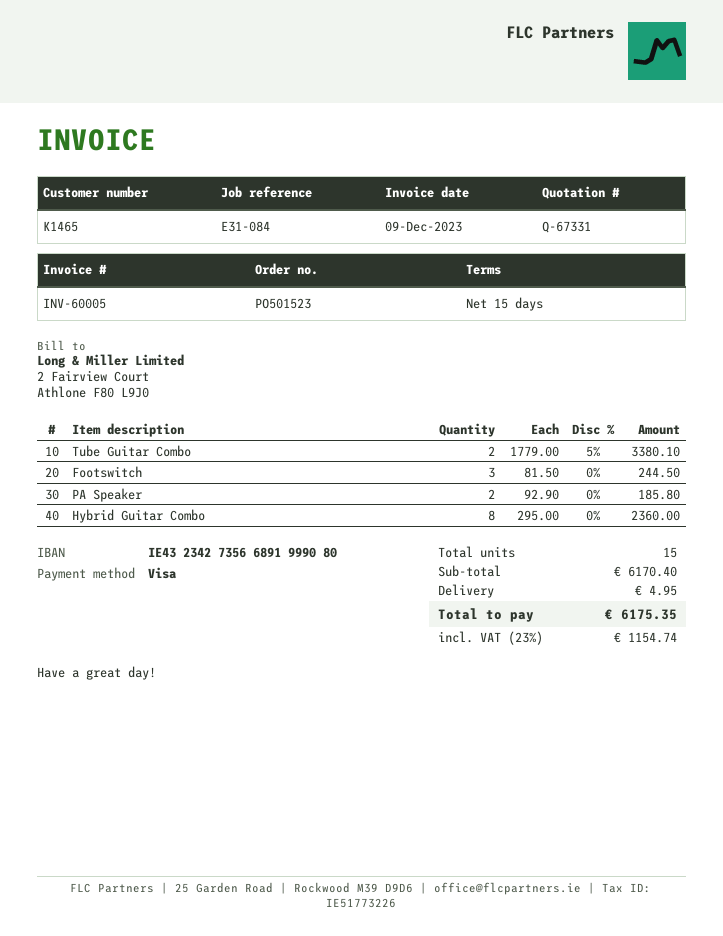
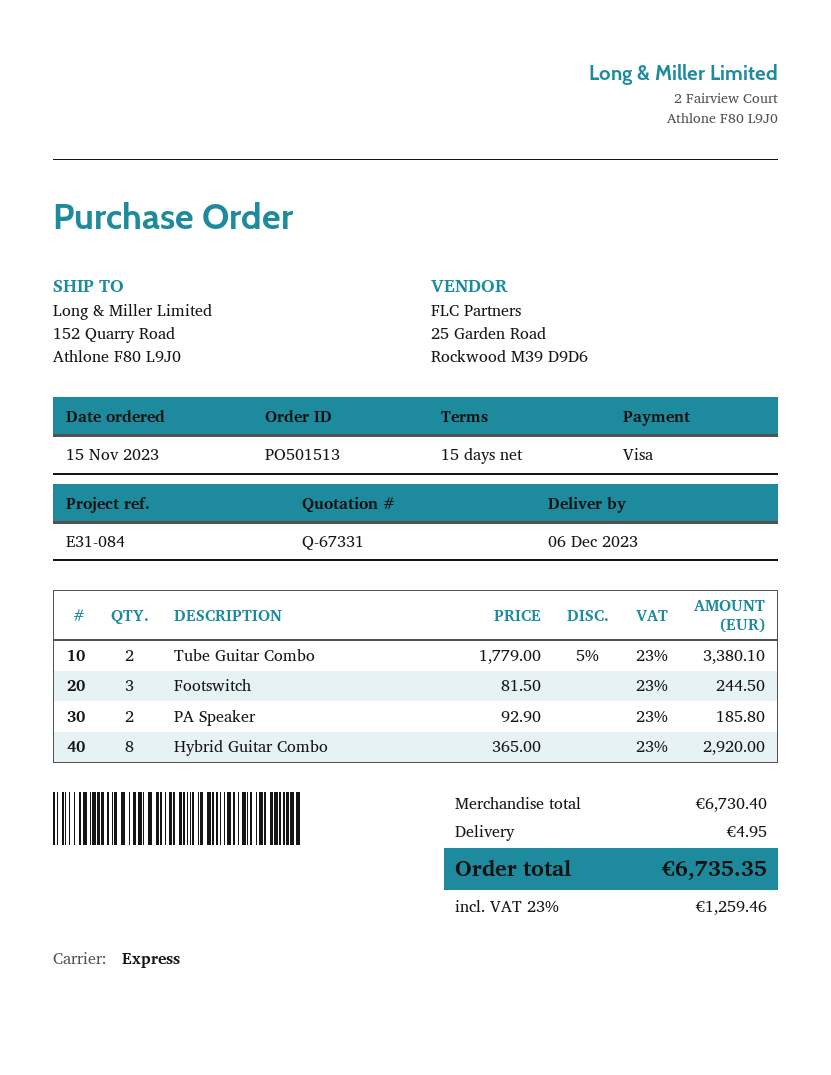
order number: PO501523 -> PO501513
Hybrid Guitar Combo: 8 x 295.00 = 2360.00 -> 8 x 365.00 = 2920.00
subtotal: 6170.40 -> 6730.40
tax: 23% = 1154.74 -> 23% = 1259.46
total: 6175.35 -> 6735.35

